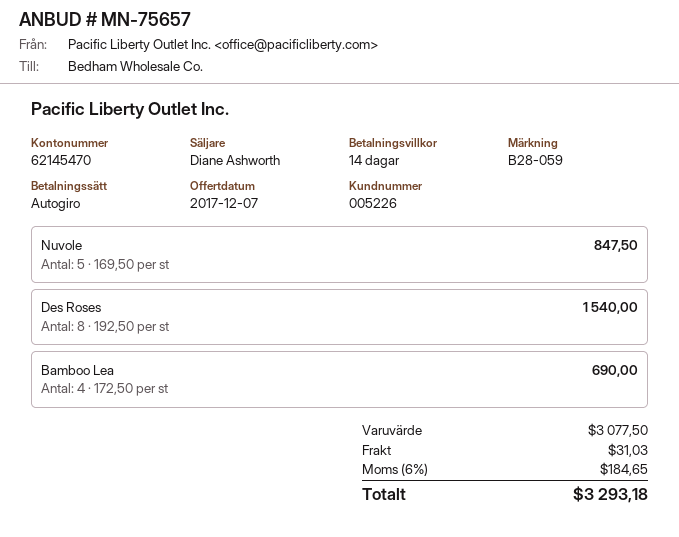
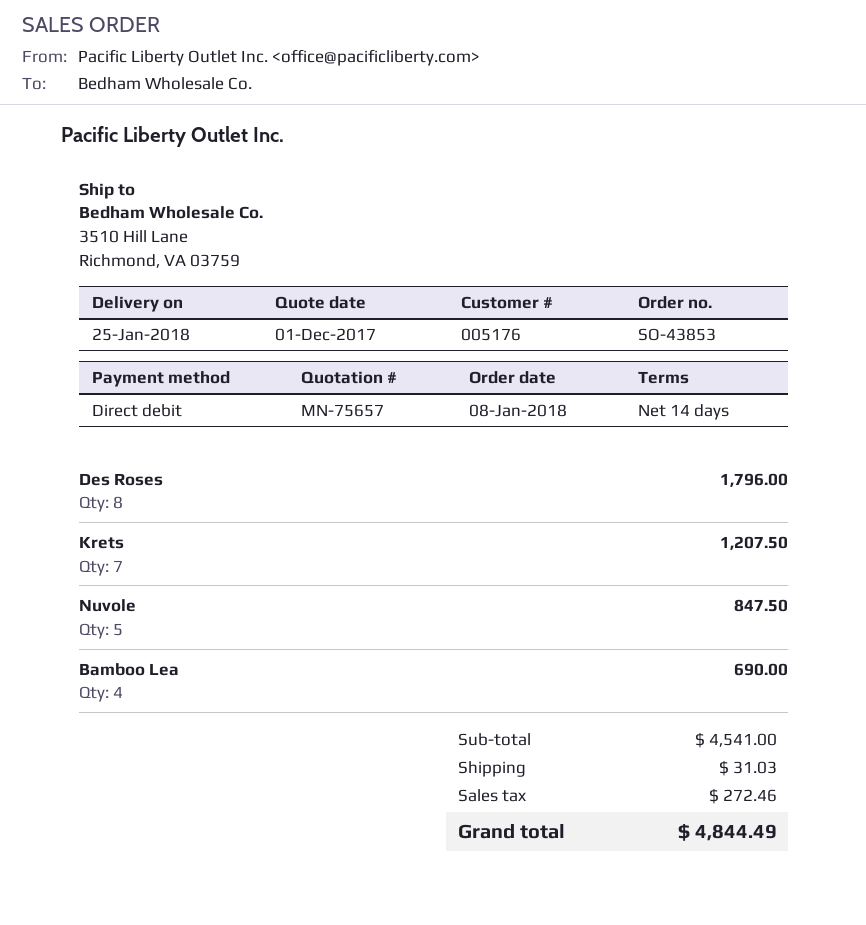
quote date: 2017-12-07 -> 2017-12-01
customer number: 005226 -> 005176
Des Roses: 8 for 1540.00 -> 8 for 1796.00
Krets: none -> 7 for 1207.50
subtotal: 3077.50 -> 4541.00
tax: 184.65 -> 272.46
total: 3293.18 -> 4844.49

